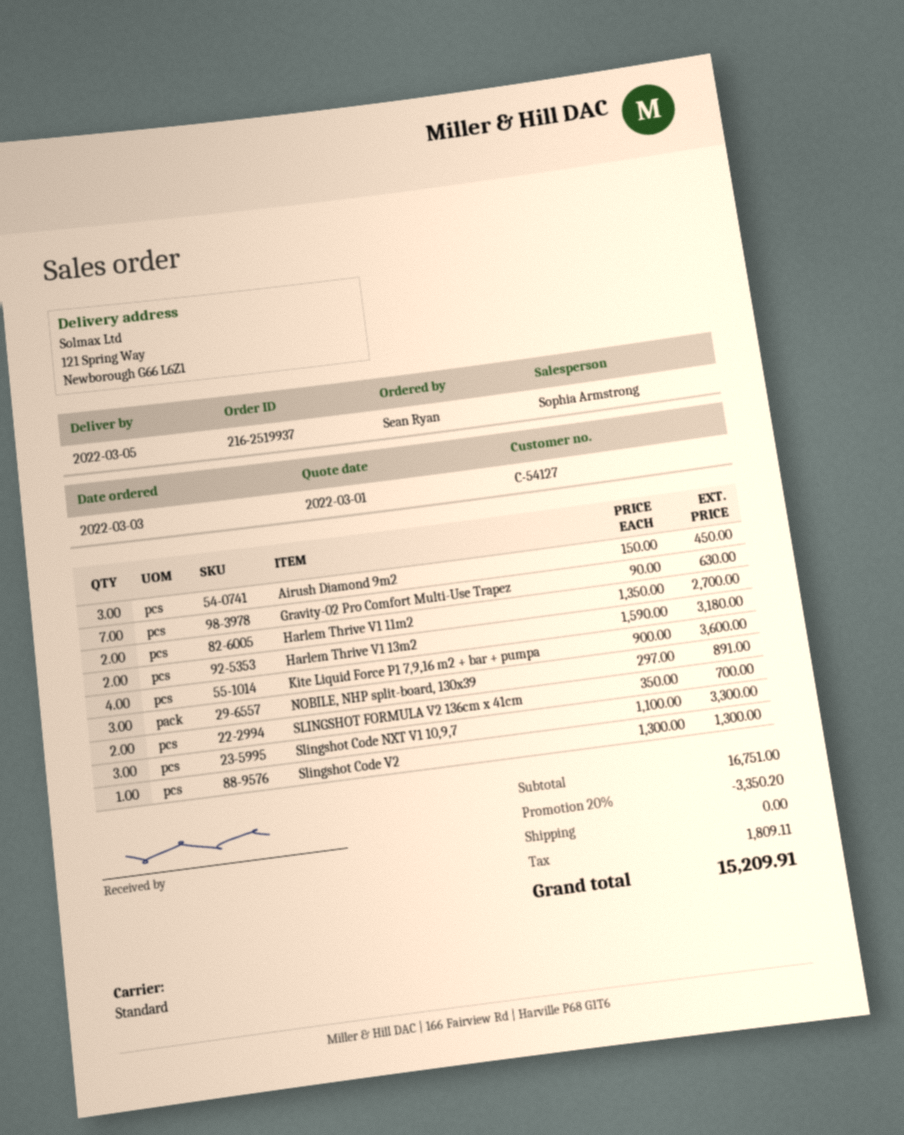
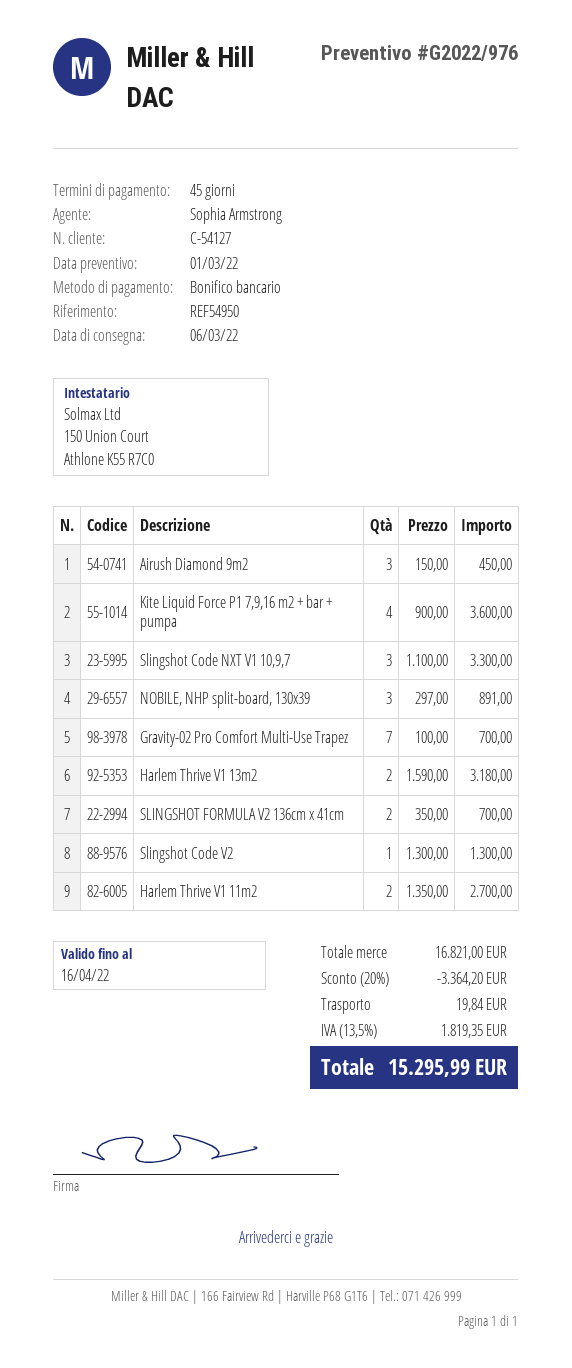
delivery date: 2022-03-05 -> 2022-03-06
Gravity-02 Pro Comfort Multi-Use Trapez: 7 x 90.00 = 630.00 -> 7 x 100.00 = 700.00
subtotal: 16751.00 -> 16821.00
discount: 20% = 3350.20 -> 20% = 3364.20
shipping: 0.00 -> 19.84
tax: 1809.11 -> 1819.35
total: 15209.91 -> 15295.99

